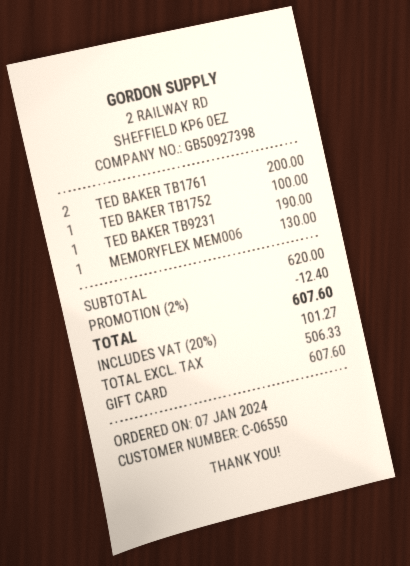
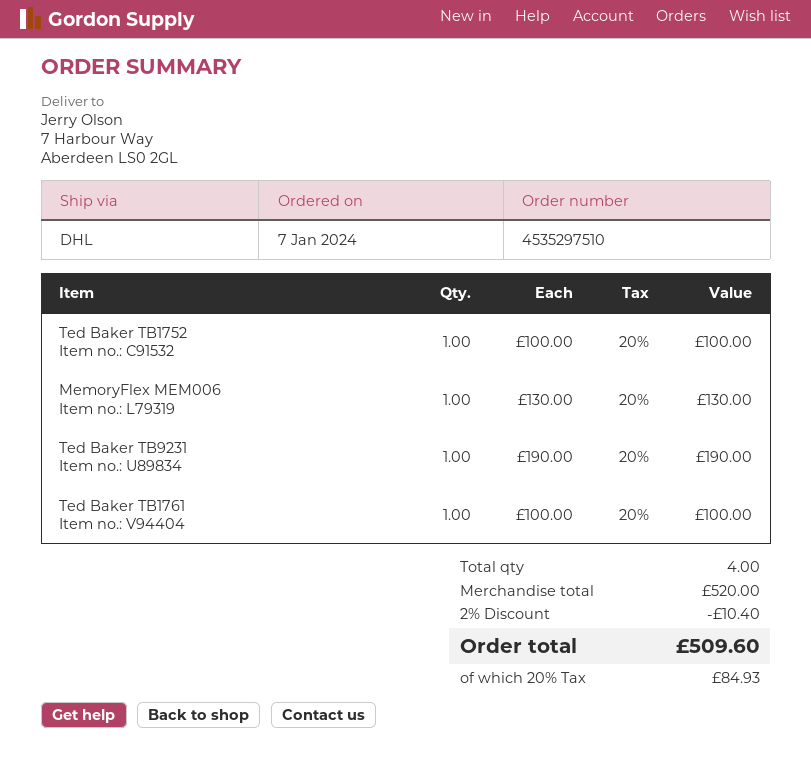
TED BAKER TB1761: 2 for 200.00 -> 1 for 100.00
subtotal: 620.00 -> 520.00
discount: 2% = 12.40 -> 2% = 10.40
tax: 20% = 101.27 -> 20% = 84.93
total: 607.60 -> 509.60

